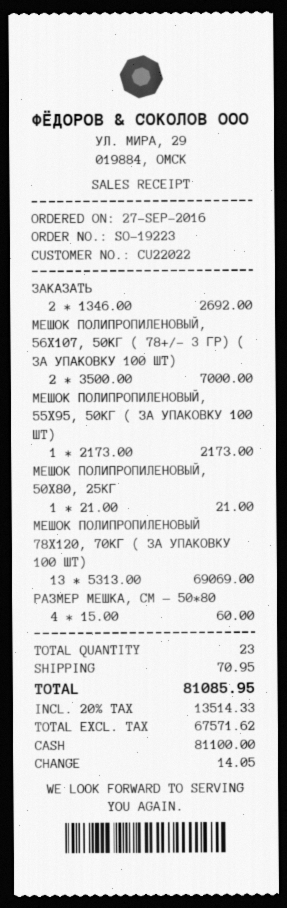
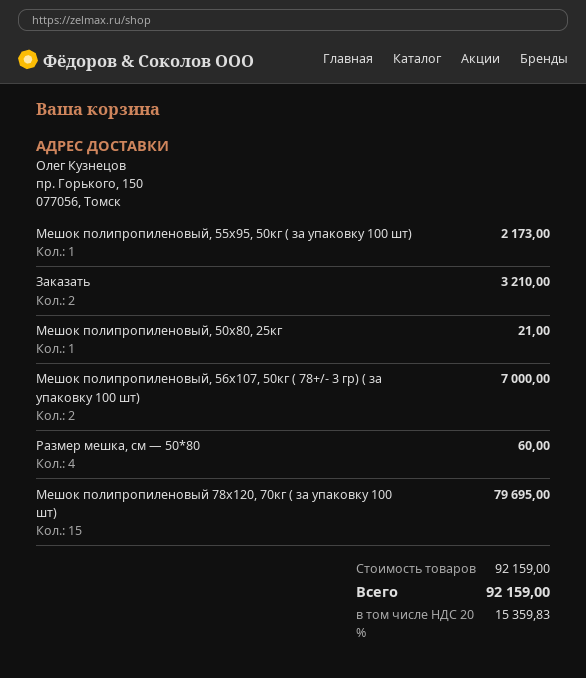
ЗАКАЗАТЬ: 2 for 2692.00 -> 2 for 3210.00
МЕШОК ПОЛИПРОПИЛЕНОВЫЙ 78X120, 70КГ ( ЗА УПАКОВКУ 100 ШТ): 13 for 69069.00 -> 15 for 79695.00
shipping: 70.95 -> none
tax: 20% = 13514.33 -> 20% = 15359.83
total: 81085.95 -> 92159.00

